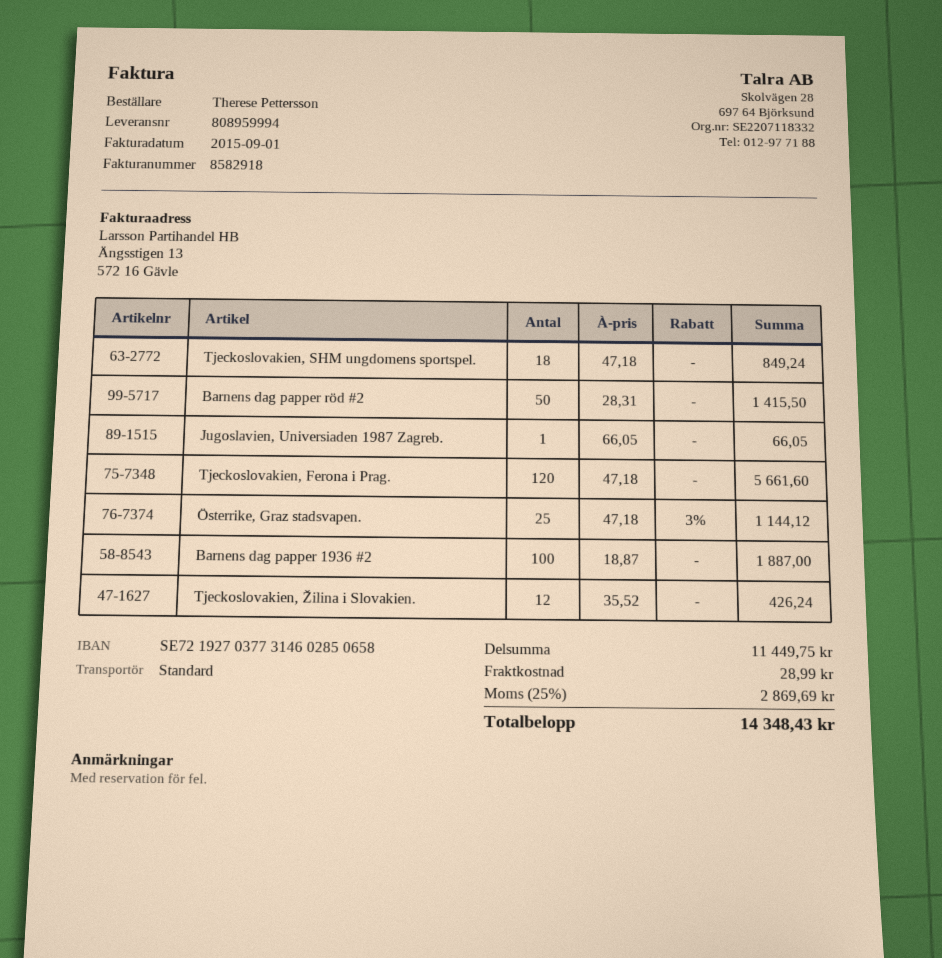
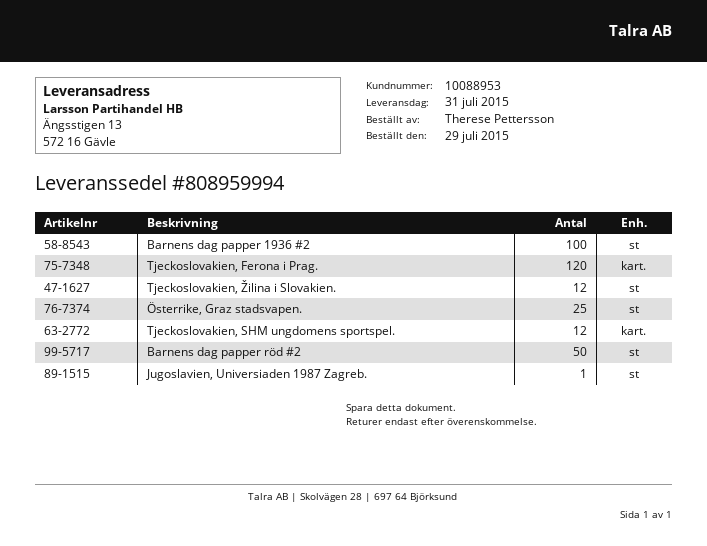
Tjeckoslovakien, SHM ungdomens sportspel.: 18 -> 12

